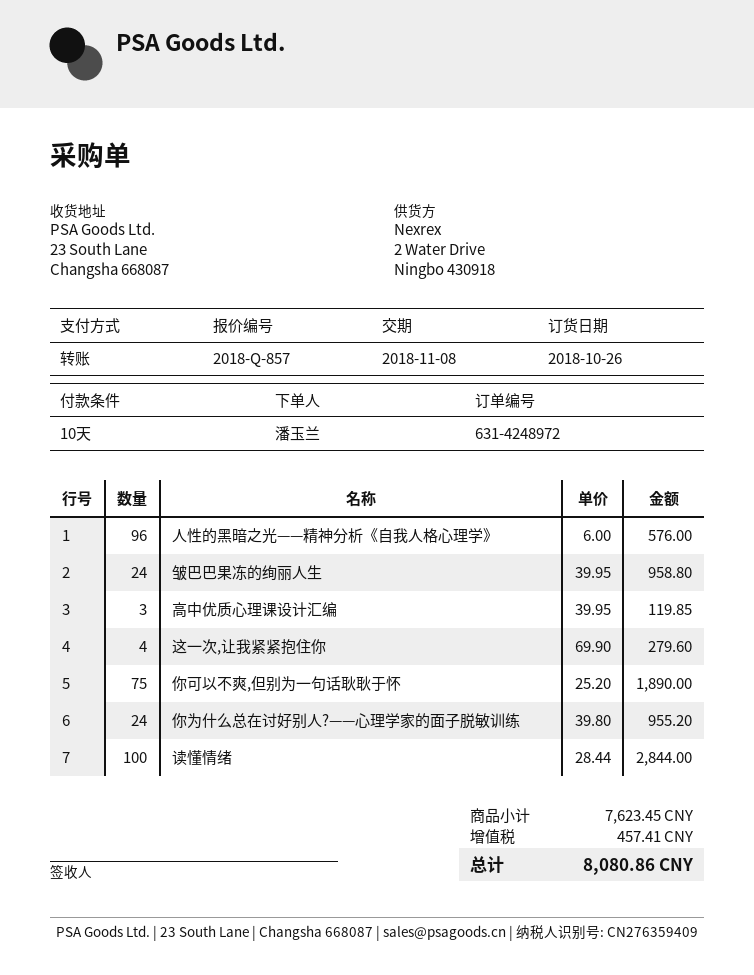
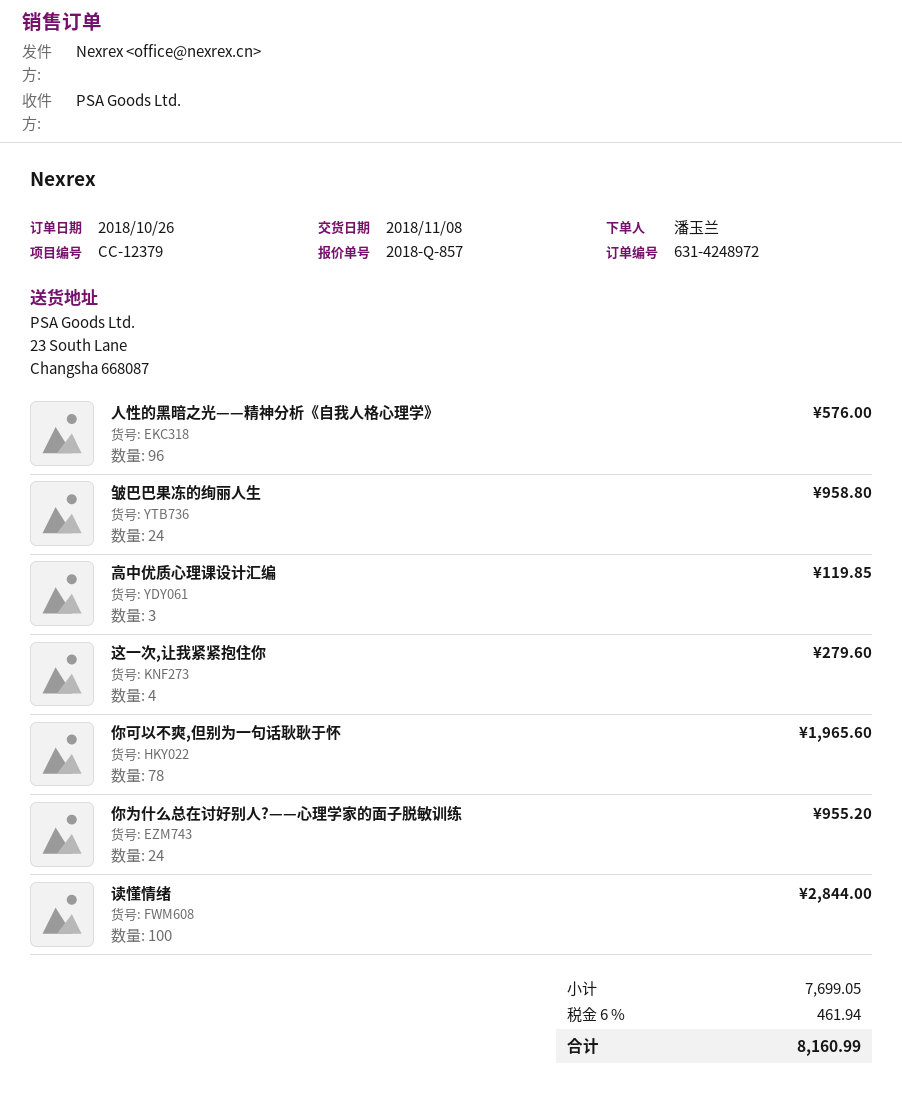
你可以不爽,但别为一句话耿耿于怀: 75 for 1890.00 -> 78 for 1965.60
subtotal: 7623.45 -> 7699.05
tax: 457.41 -> 461.94
total: 8080.86 -> 8160.99

